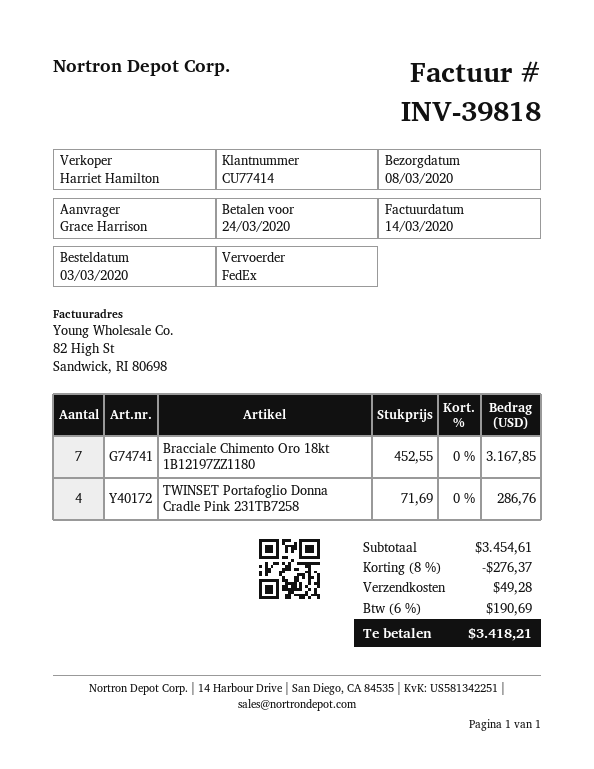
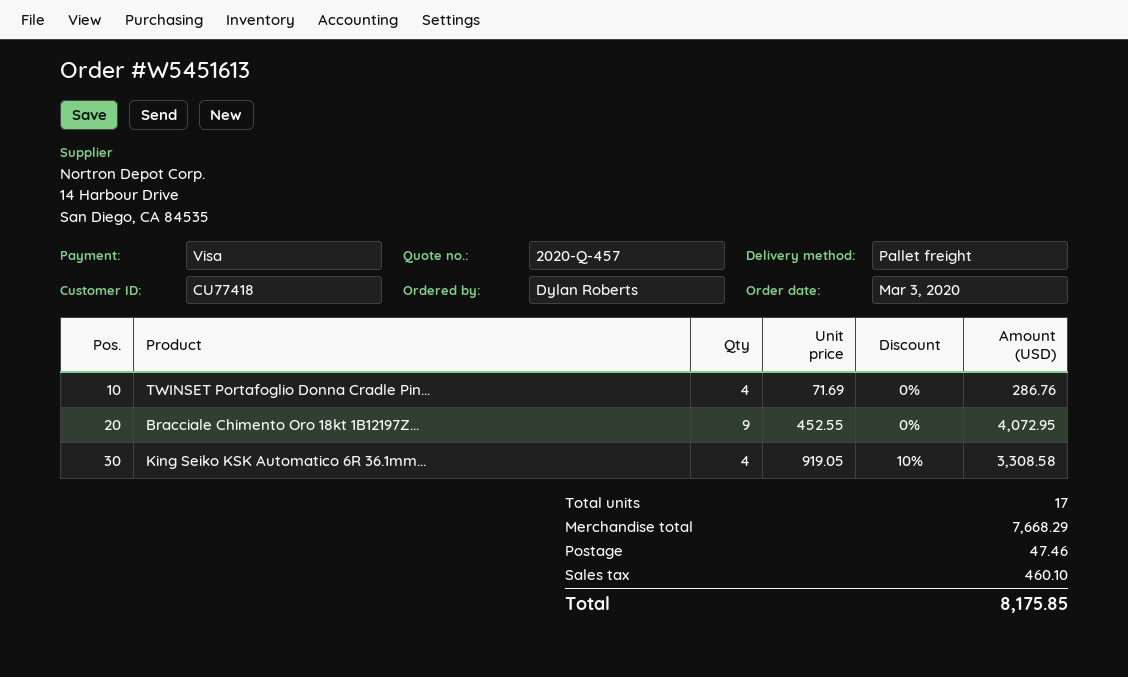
customer number: CU77414 -> CU77418
ordered by: Grace Harrison -> Dylan Roberts
shipping method: FedEx -> pallet freight
Bracciale Chimento Oro 18kt 1B12197ZZ1180: 7 x 452.55 = 3167.85 -> 9 x 452.55 = 4072.95
King Seiko KSK Automatico 6R 36.1mm...: none -> 4 x 919.05 - 10% = 3308.58
subtotal: 3454.61 -> 7668.29
discount: 8% = 276.37 -> none
shipping: 49.28 -> 47.46
tax: 190.69 -> 460.10
total: 3418.21 -> 8175.85

